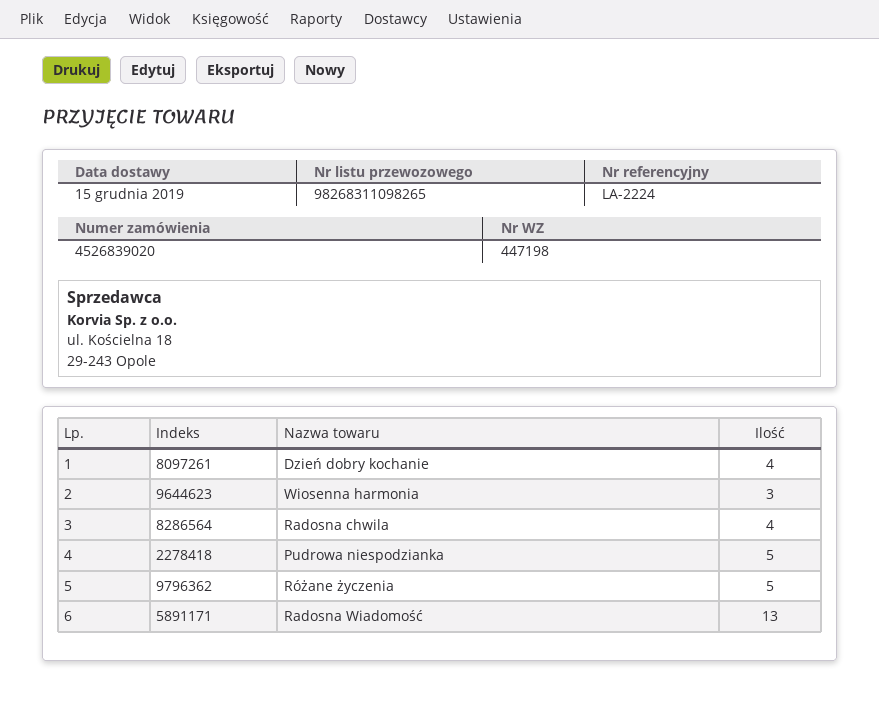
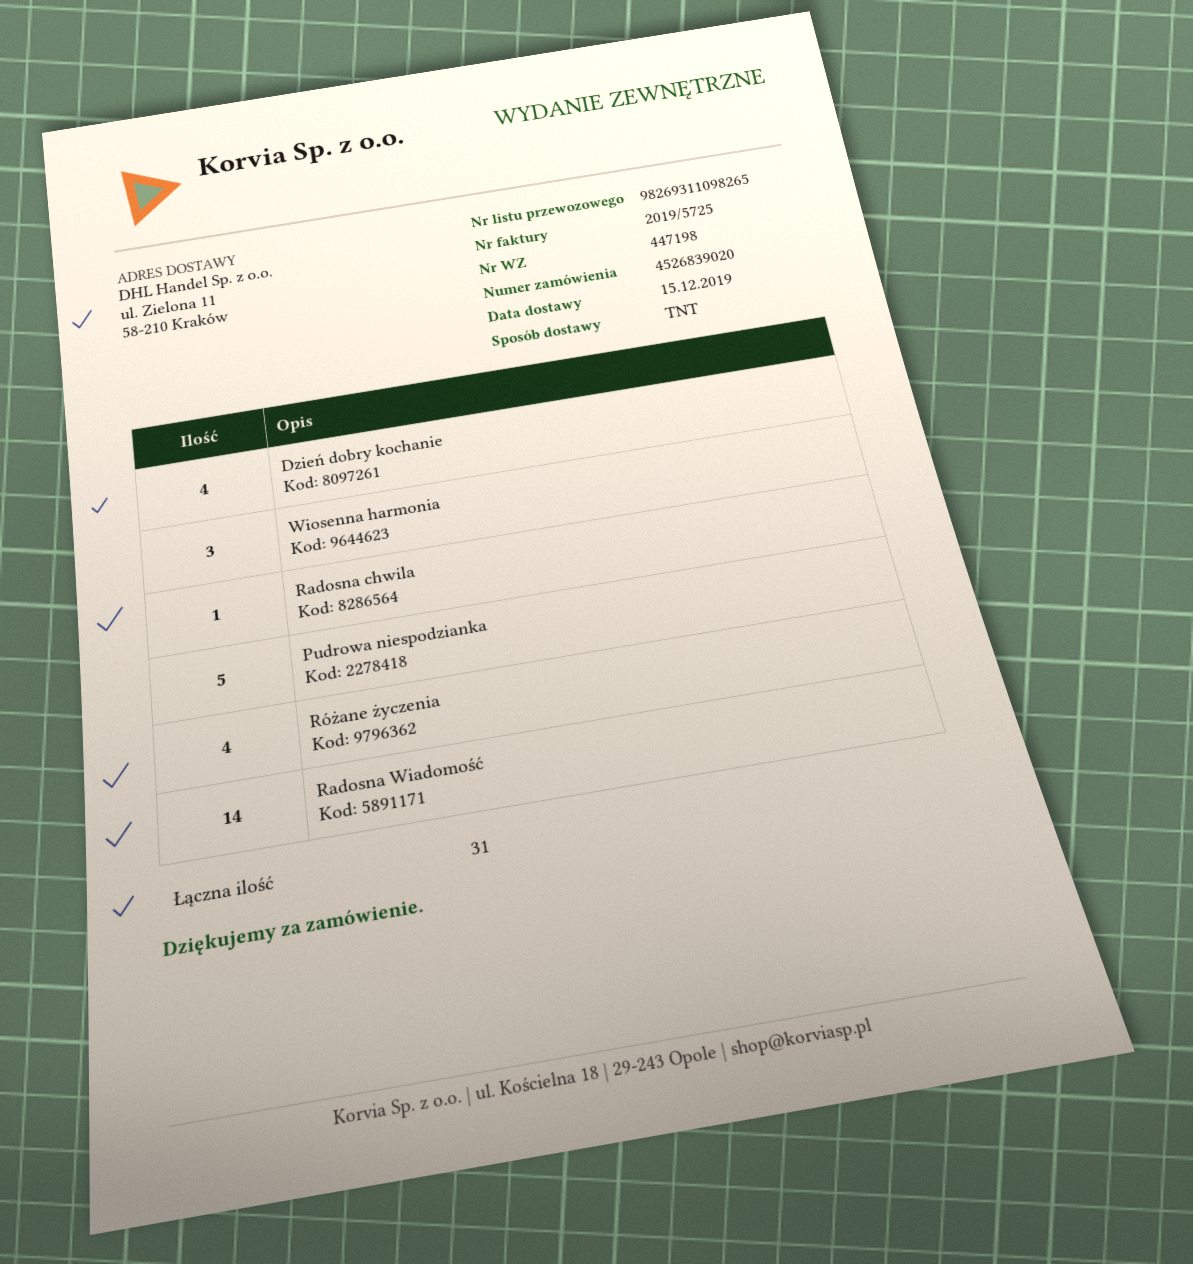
tracking number: 98268311098265 -> 98269311098265
Radosna chwila: 4 -> 1
Różane życzenia: 5 -> 4
Radosna Wiadomość: 13 -> 14

